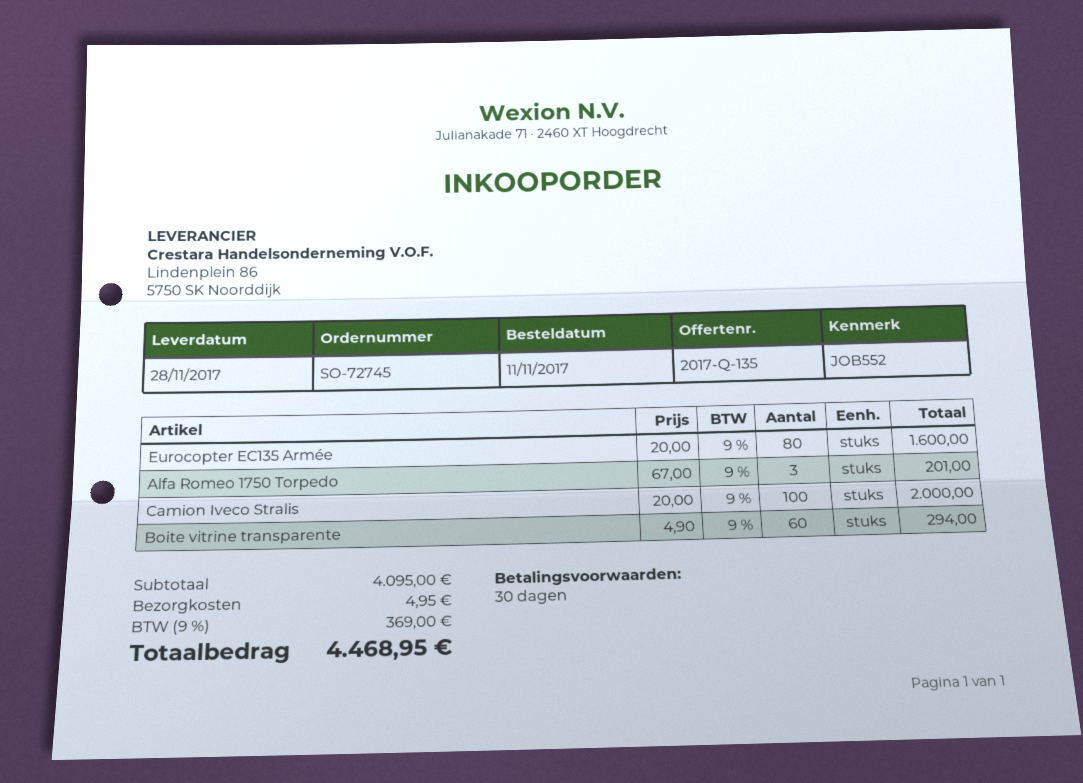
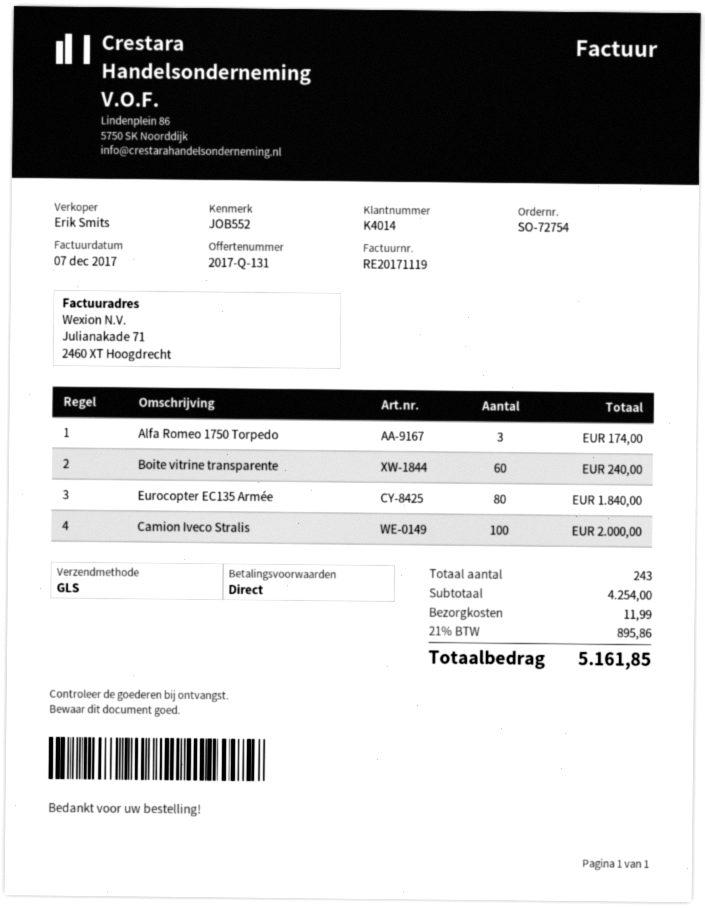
quote number: 2017-Q-135 -> 2017-Q-131
order number: SO-72745 -> SO-72754
payment terms: 30 days -> on receipt
Eurocopter EC135 Armée: 80 for 1600.00 -> 80 for 1840.00
Alfa Romeo 1750 Torpedo: 3 for 201.00 -> 3 for 174.00
Boite vitrine transparente: 60 for 294.00 -> 60 for 240.00
subtotal: 4095.00 -> 4254.00
shipping: 4.95 -> 11.99
tax: 9% = 369.00 -> 21% = 895.86
total: 4468.95 -> 5161.85

